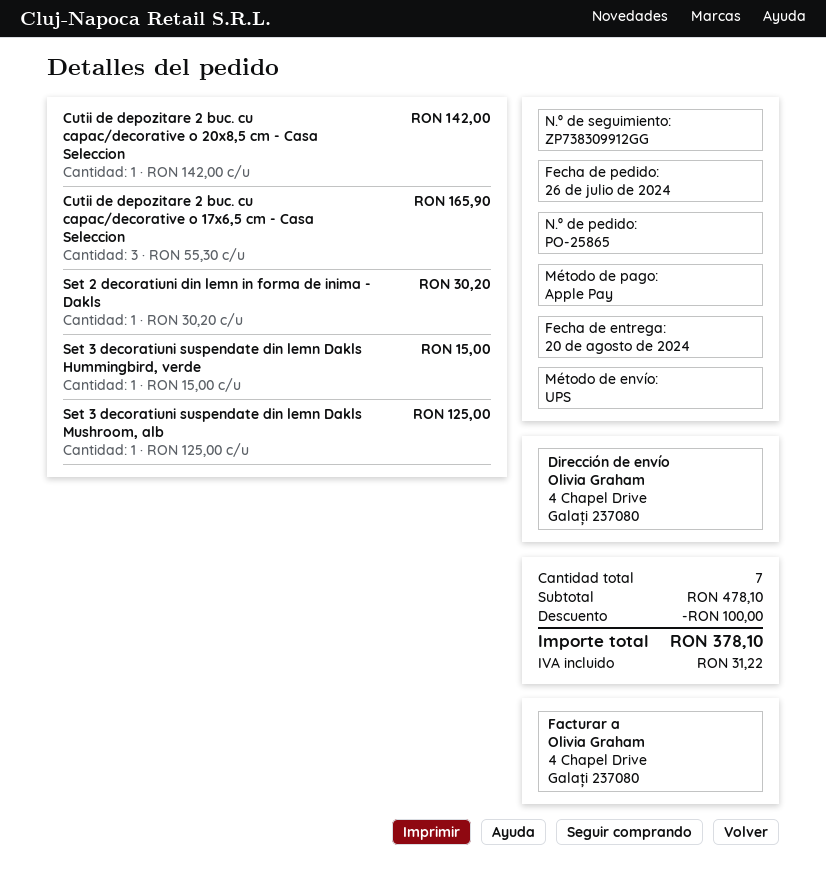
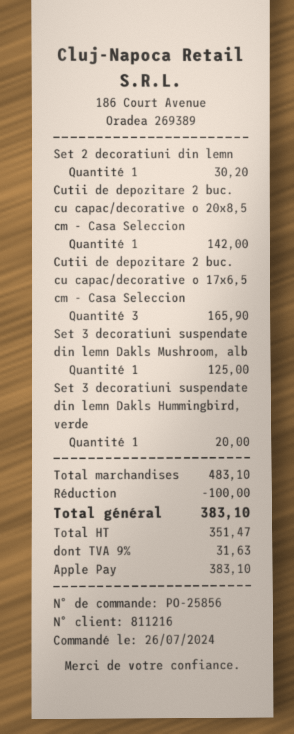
order number: PO-25865 -> PO-25856
Set 3 decoratiuni suspendate din lemn Dakls Hummingbird, verde: 1 for 15.00 -> 1 for 20.00
subtotal: 478.10 -> 483.10
tax: 31.22 -> 31.63
total: 378.10 -> 383.10

